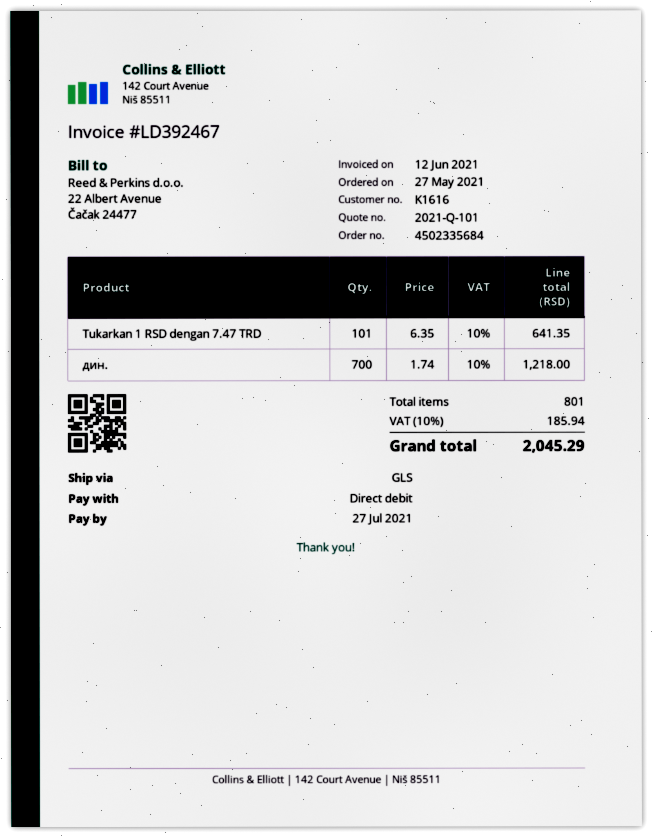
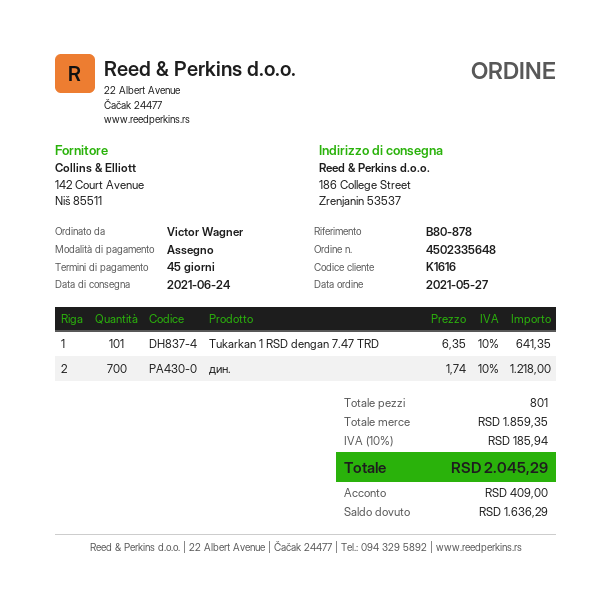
order number: 4502335684 -> 4502335648
payment method: direct debit -> cheque

